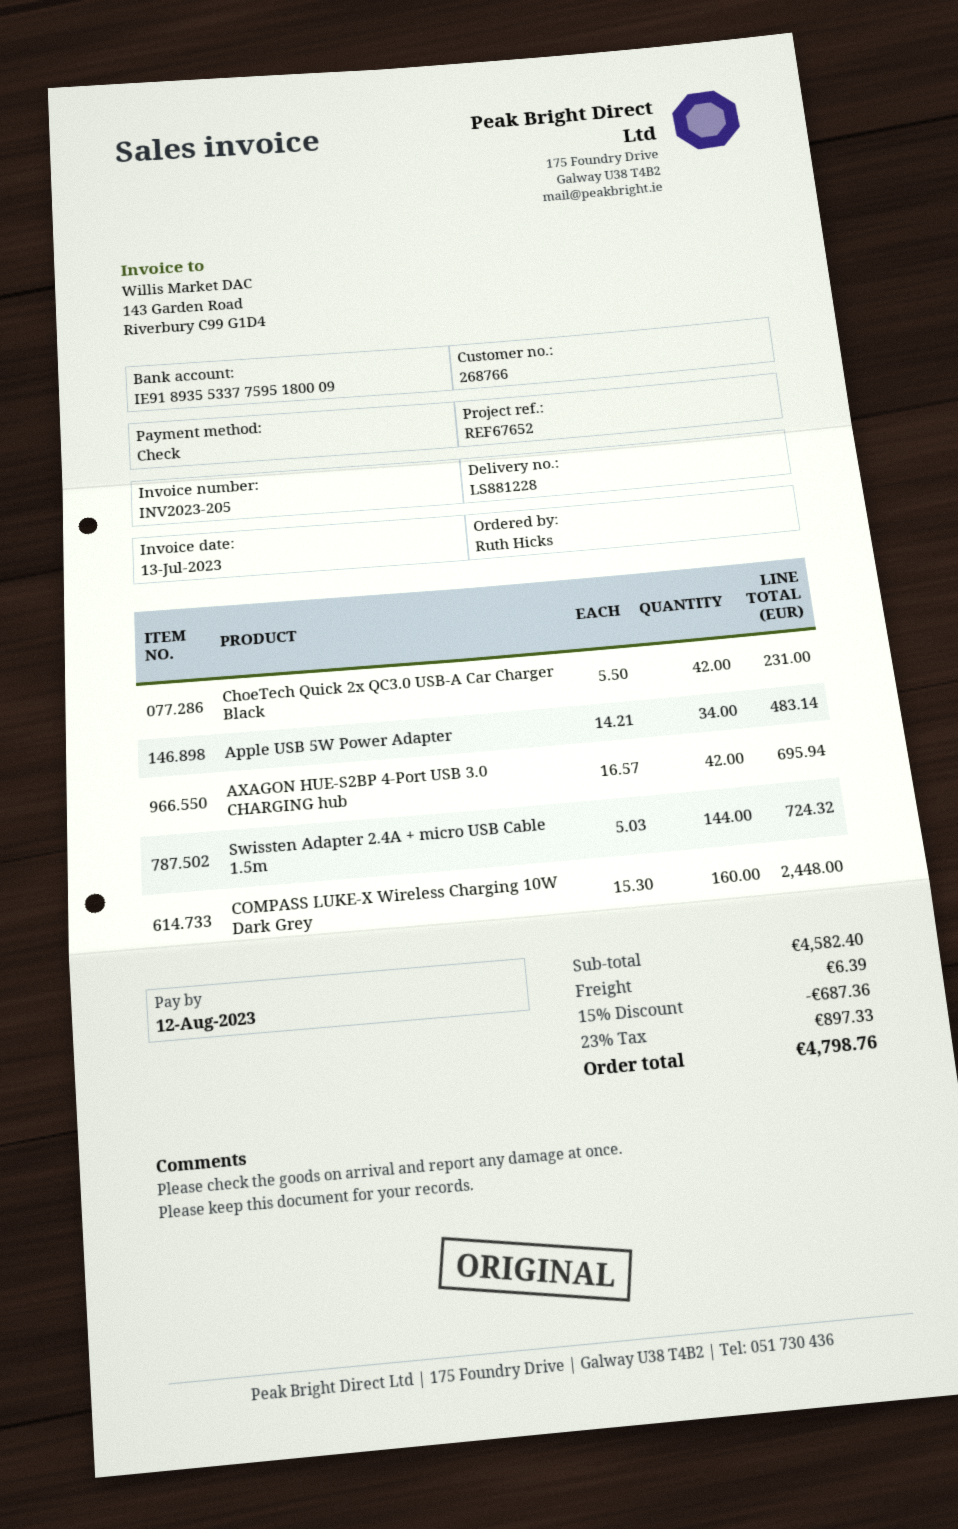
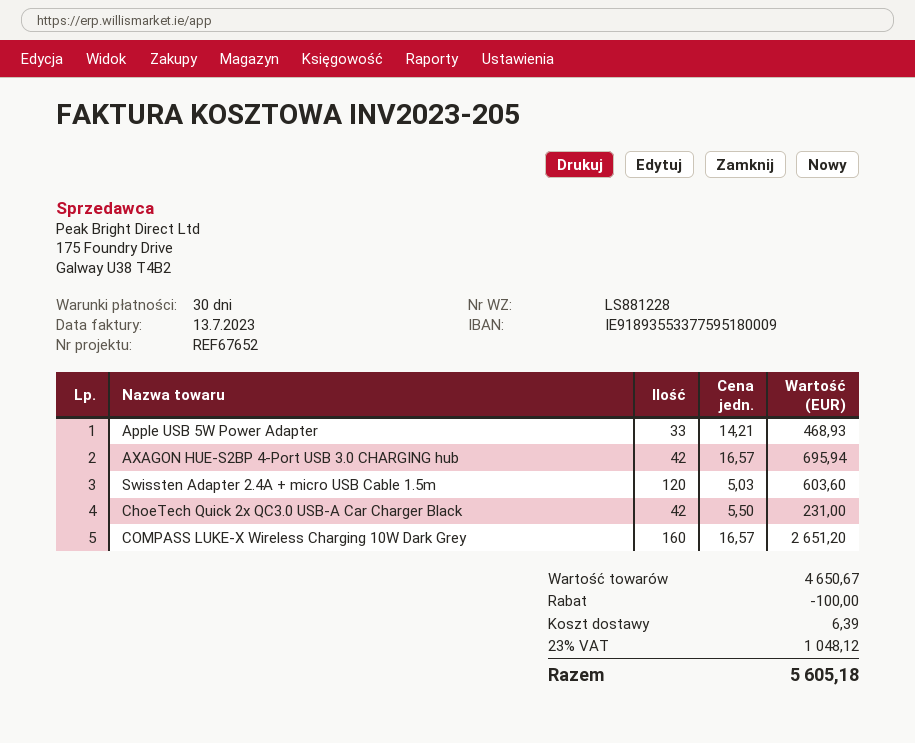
Apple USB 5W Power Adapter: 34 x 14.21 = 483.14 -> 33 x 14.21 = 468.93
Swissten Adapter 2.4A + micro USB Cable 1.5m: 144 x 5.03 = 724.32 -> 120 x 5.03 = 603.60
COMPASS LUKE-X Wireless Charging 10W Dark Grey: 160 x 15.30 = 2448.00 -> 160 x 16.57 = 2651.20
subtotal: 4582.40 -> 4650.67
discount: 687.36 -> 100.00
tax: 23% = 897.33 -> 23% = 1048.12
total: 4798.76 -> 5605.18

